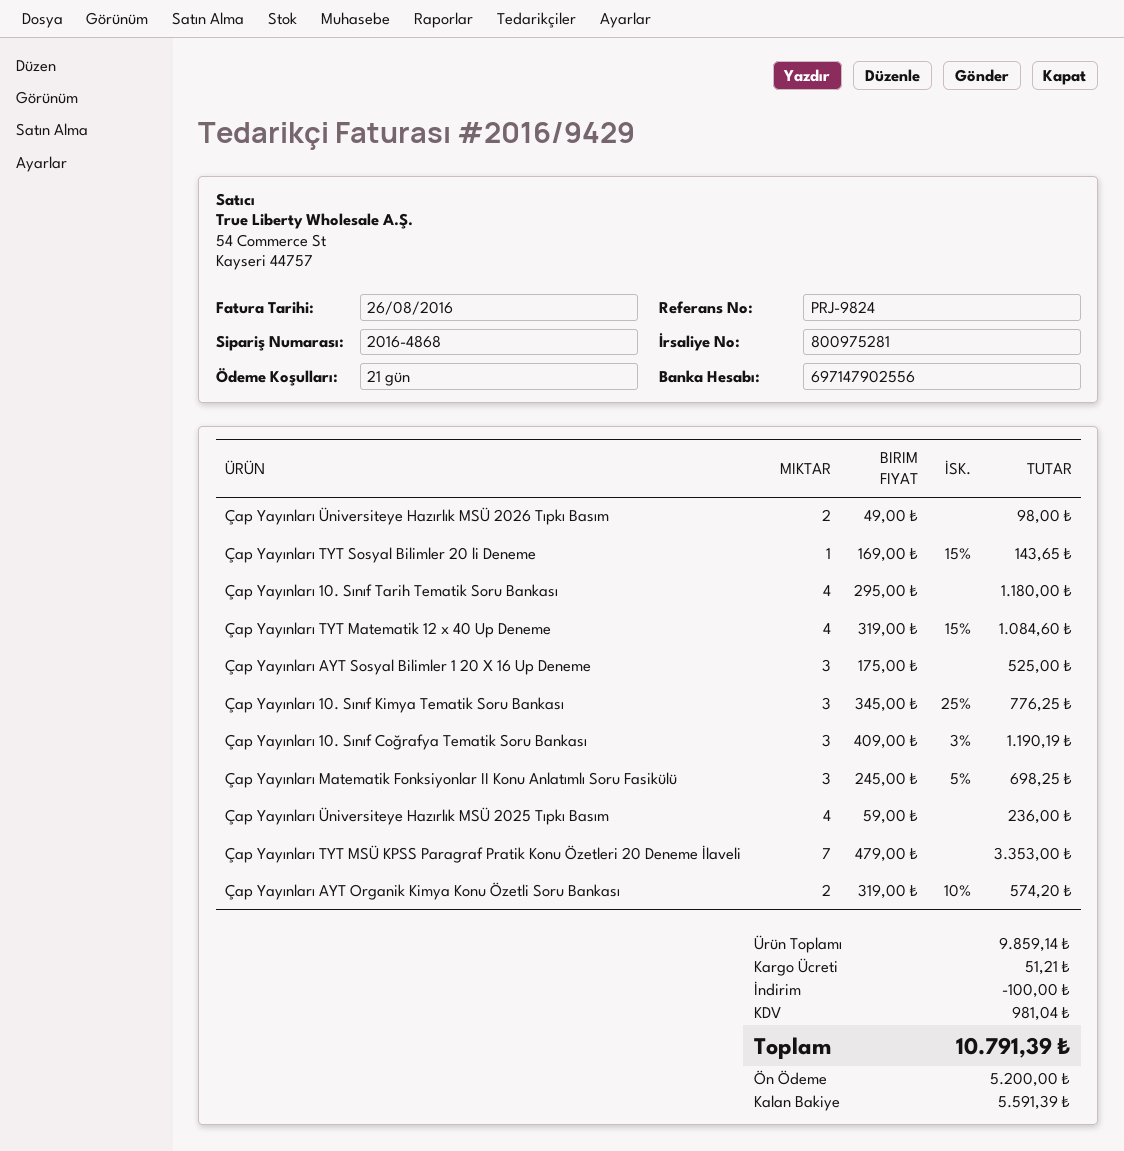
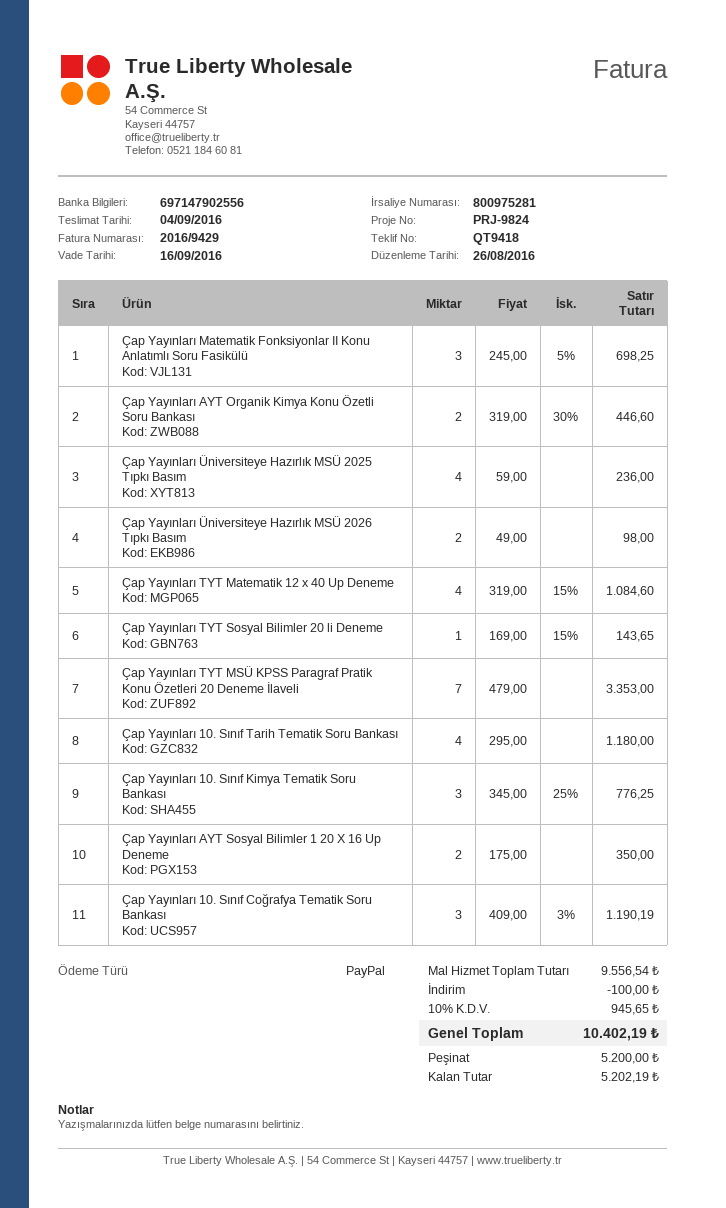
Çap Yayınları AYT Sosyal Bilimler 1 20 X 16 Up Deneme: 3 x 175.00 = 525.00 -> 2 x 175.00 = 350.00
Çap Yayınları AYT Organik Kimya Konu Özetli Soru Bankası: 2 x 319.00 - 10% = 574.20 -> 2 x 319.00 - 30% = 446.60
subtotal: 9859.14 -> 9556.54
shipping: 51.21 -> none
tax: 981.04 -> 945.65
total: 10791.39 -> 10402.19
balance: 5591.39 -> 5202.19

